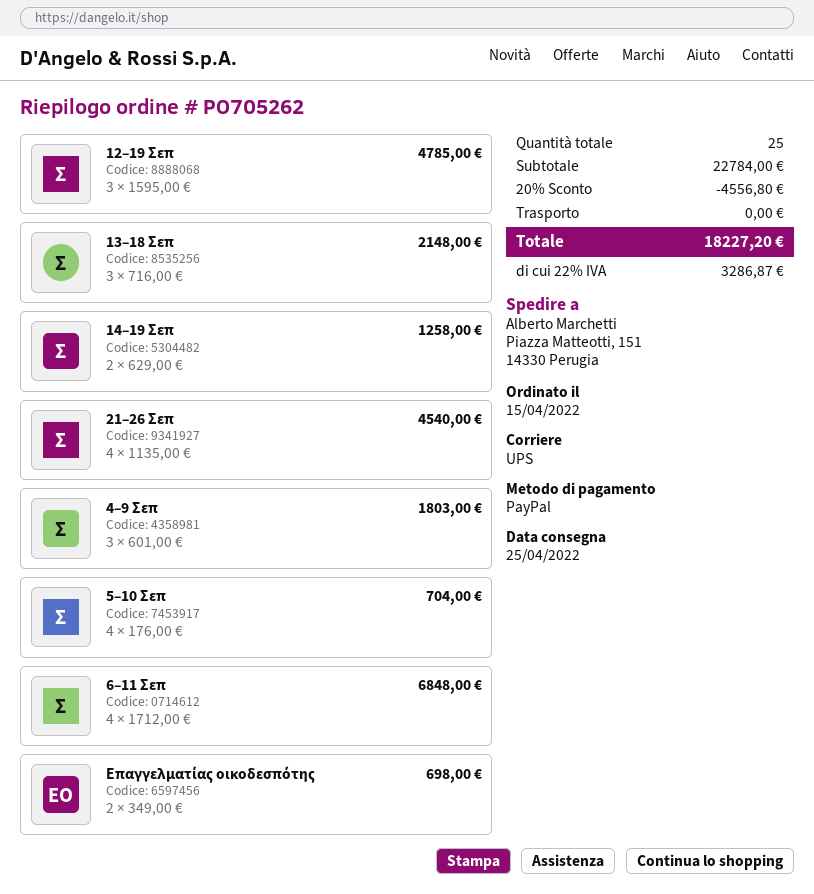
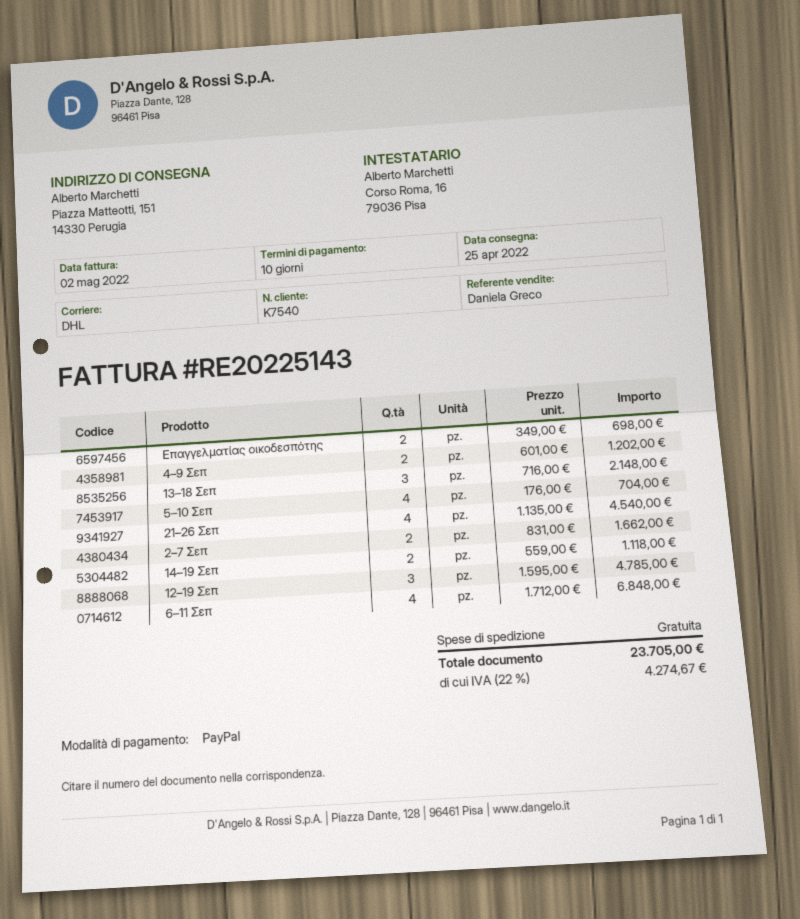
shipping method: UPS -> DHL
14–19 Σεπ: 2 x 629.00 = 1258.00 -> 2 x 559.00 = 1118.00
4–9 Σεπ: 3 x 601.00 = 1803.00 -> 2 x 601.00 = 1202.00
2–7 Σεπ: none -> 2 x 831.00 = 1662.00
discount: 20% = 4556.80 -> none
tax: 22% = 3286.87 -> 22% = 4274.67
total: 18227.20 -> 23705.00

